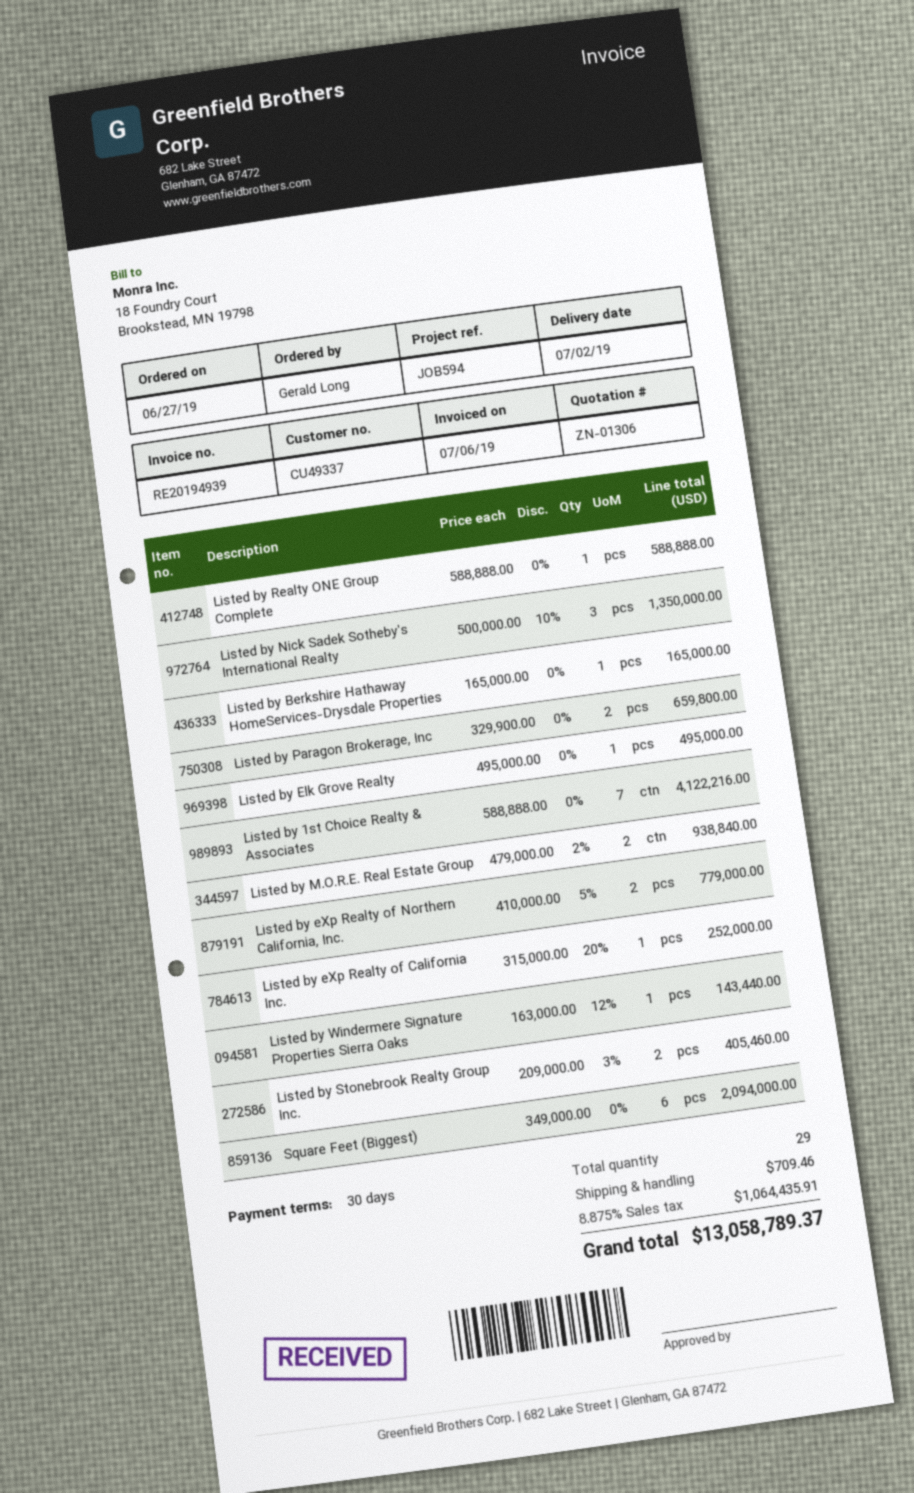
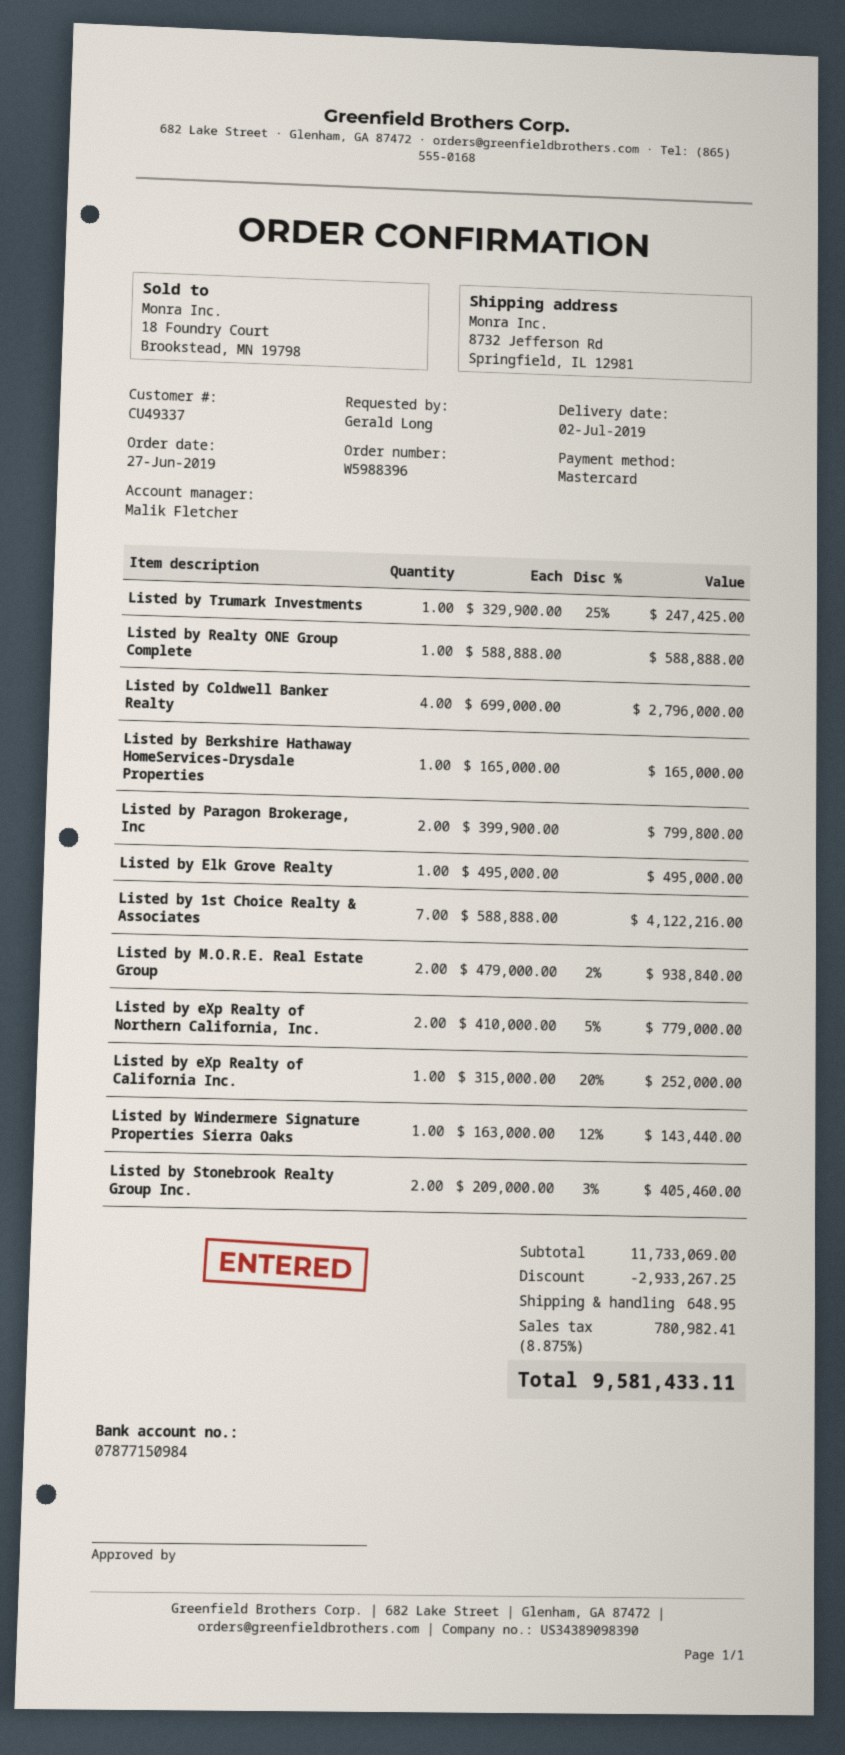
Listed by Nick Sadek Sotheby's International Realty: 3 x 500000.00 - 10% = 1350000.00 -> none
Listed by Paragon Brokerage, Inc: 2 x 329900.00 = 659800.00 -> 2 x 399900.00 = 799800.00
Square Feet (Biggest): 6 x 349000.00 = 2094000.00 -> none
Listed by Trumark Investments: none -> 1 x 329900.00 - 25% = 247425.00
Listed by Coldwell Banker Realty: none -> 4 x 699000.00 = 2796000.00
discount: none -> 2933267.25
shipping: 709.46 -> 648.95
tax: 8.875% = 1064435.91 -> 8.875% = 780982.41
total: 13058789.37 -> 9581433.11

